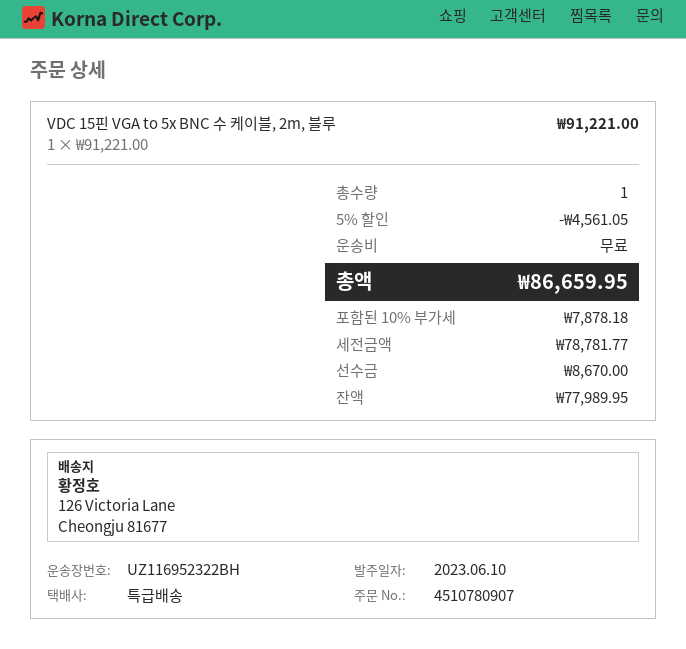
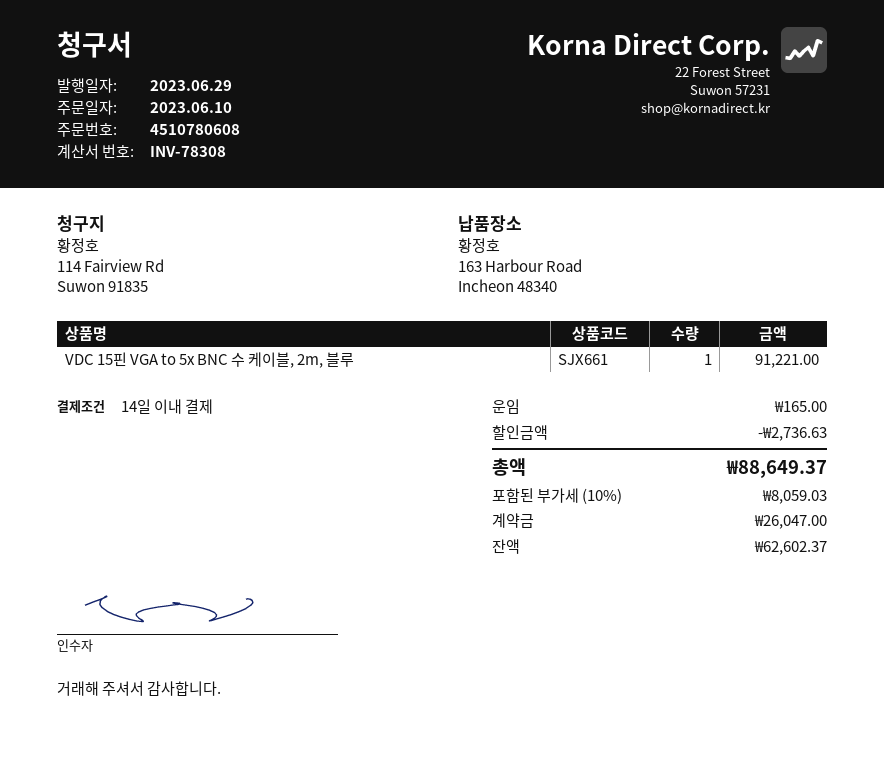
order number: 4510780907 -> 4510780608
ship to: 126 Victoria Lane, Cheongju 81677 -> 163 Harbour Road, Incheon 48340
discount: 4561.05 -> 2736.63
shipping: 0.00 -> 165.00
tax: 10% = 7878.18 -> 10% = 8059.03
total: 86659.95 -> 88649.37
deposit: 8670.00 -> 26047.00
balance: 77989.95 -> 62602.37

